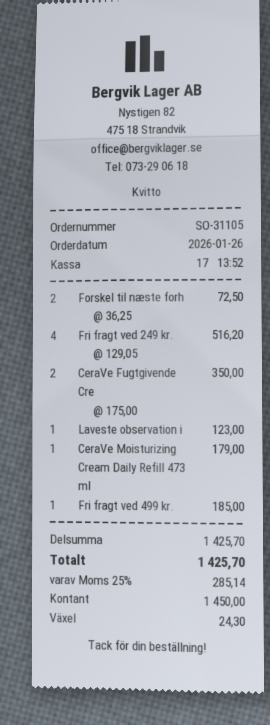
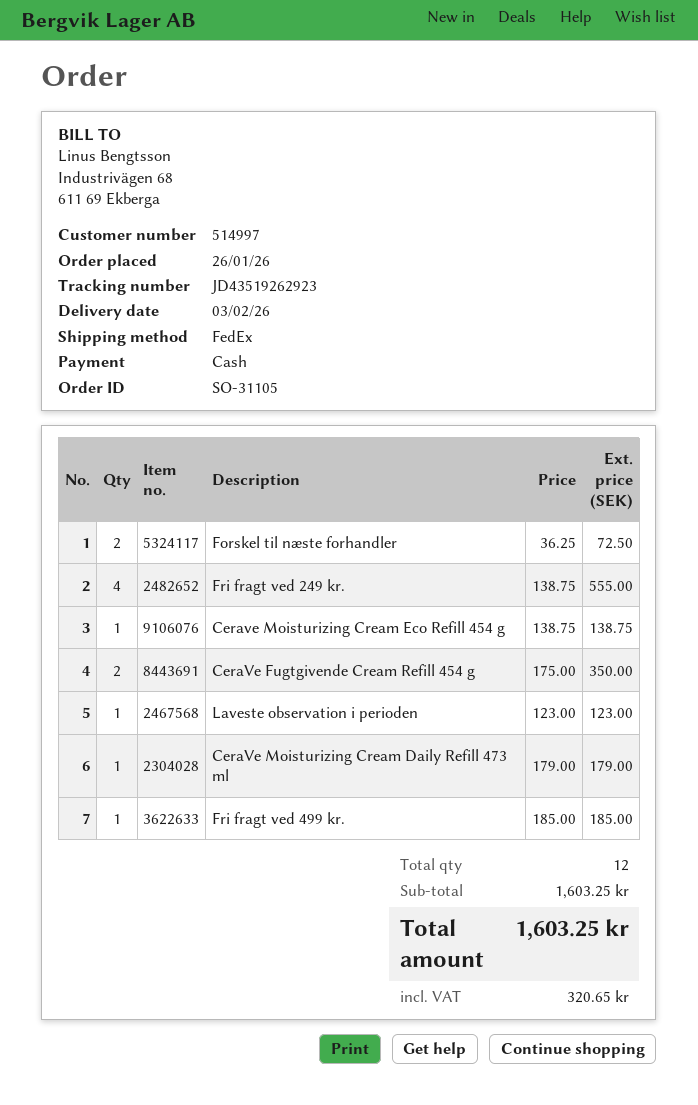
Fri fragt ved 249 kr.: 4 x 129.05 = 516.20 -> 4 x 138.75 = 555.00
Cerave Moisturizing Cream Eco Refill 454 g: none -> 1 x 138.75 = 138.75
subtotal: 1425.70 -> 1603.25
tax: 285.14 -> 320.65
total: 1425.70 -> 1603.25

